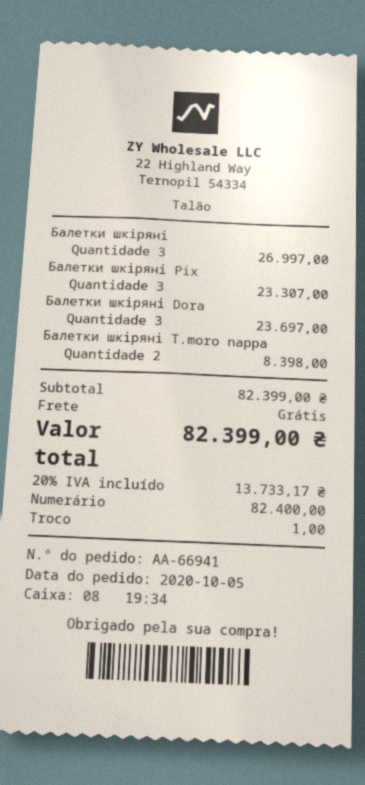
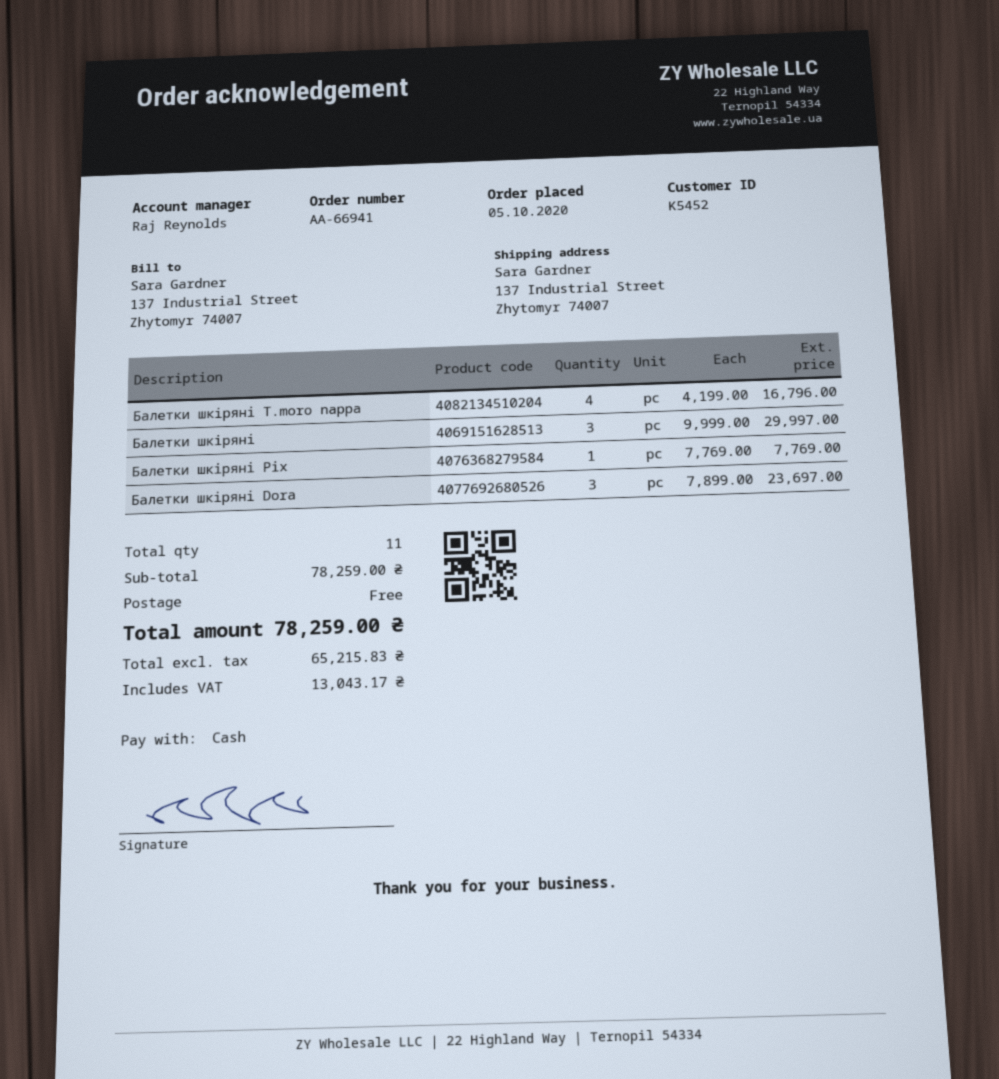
Балетки шкіряні: 3 for 26997.00 -> 3 for 29997.00
Балетки шкіряні Pix: 3 for 23307.00 -> 1 for 7769.00
Балетки шкіряні T.moro nappa: 2 for 8398.00 -> 4 for 16796.00
subtotal: 82399.00 -> 78259.00
tax: 13733.17 -> 13043.17
total: 82399.00 -> 78259.00

